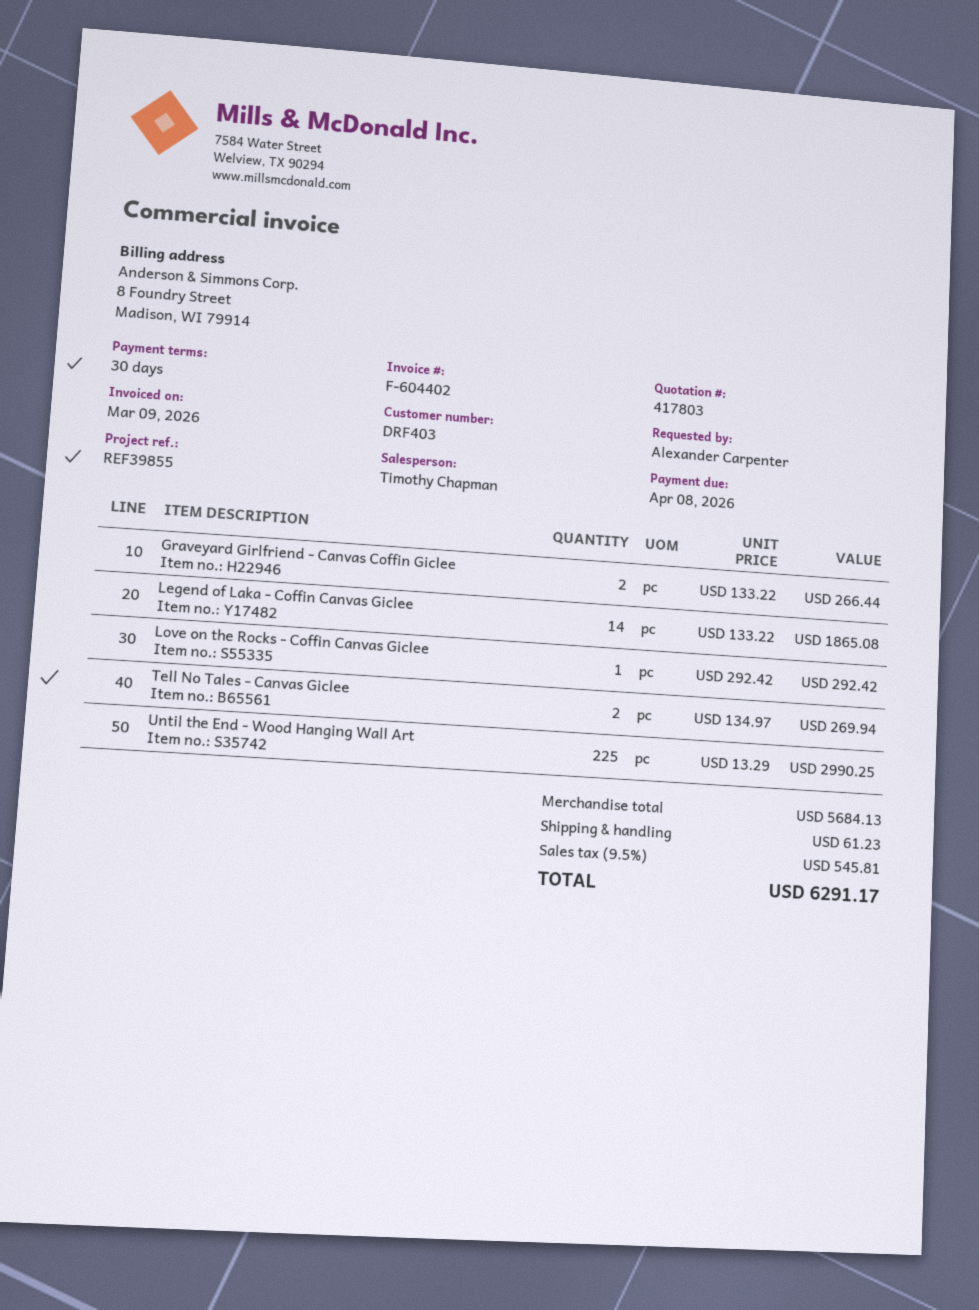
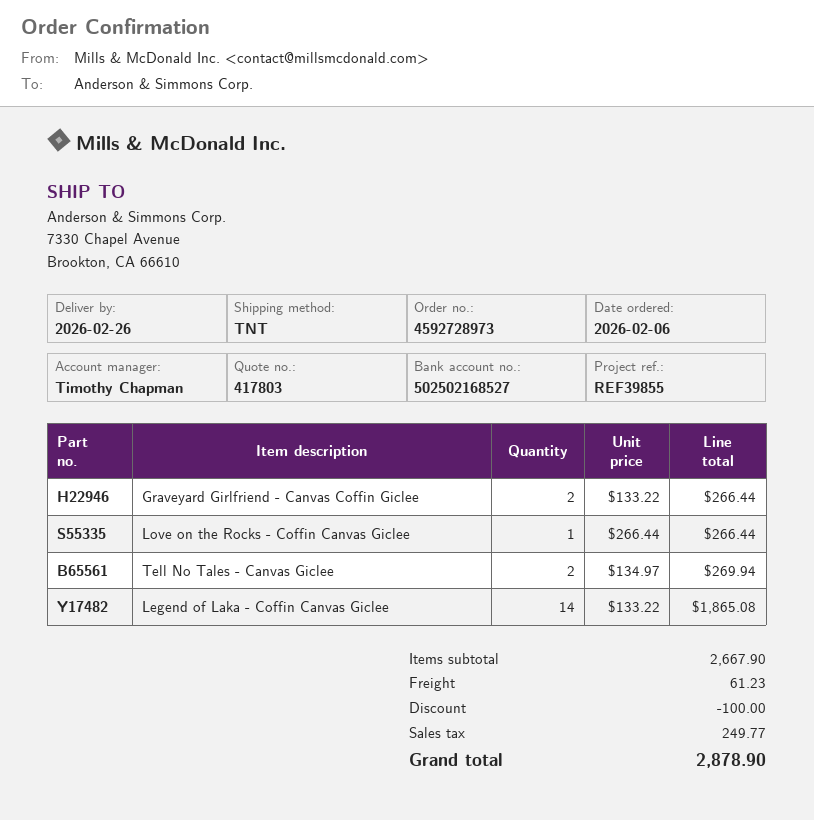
Love on the Rocks - Coffin Canvas Giclee: 1 x 292.42 = 292.42 -> 1 x 266.44 = 266.44
Until the End - Wood Hanging Wall Art: 225 x 13.29 = 2990.25 -> none
subtotal: 5684.13 -> 2667.90
discount: none -> 100.00
tax: 545.81 -> 249.77
total: 6291.17 -> 2878.90

